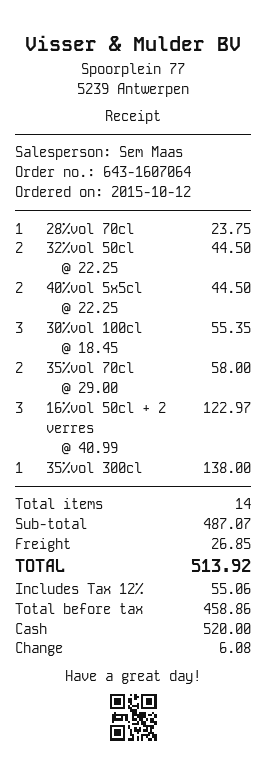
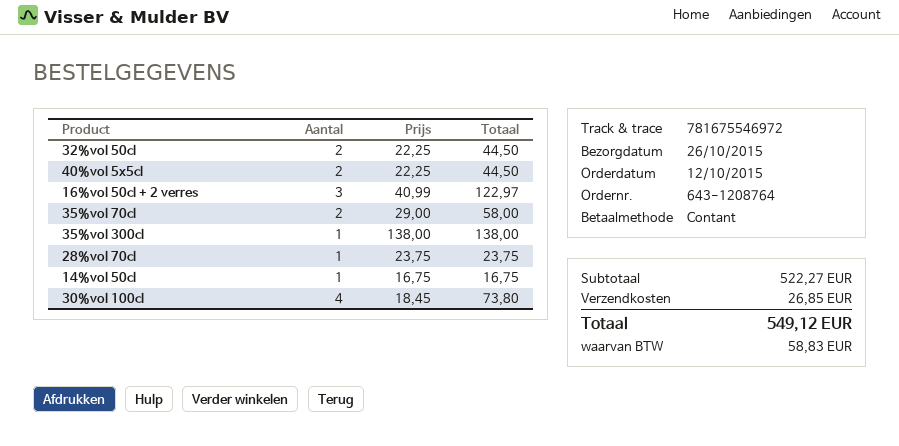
order number: 643-1607064 -> 643-1208764
30%vol 100cl: 3 x 18.45 = 55.35 -> 4 x 18.45 = 73.80
14%vol 50cl: none -> 1 x 16.75 = 16.75
subtotal: 487.07 -> 522.27
tax: 55.06 -> 58.83
total: 513.92 -> 549.12

